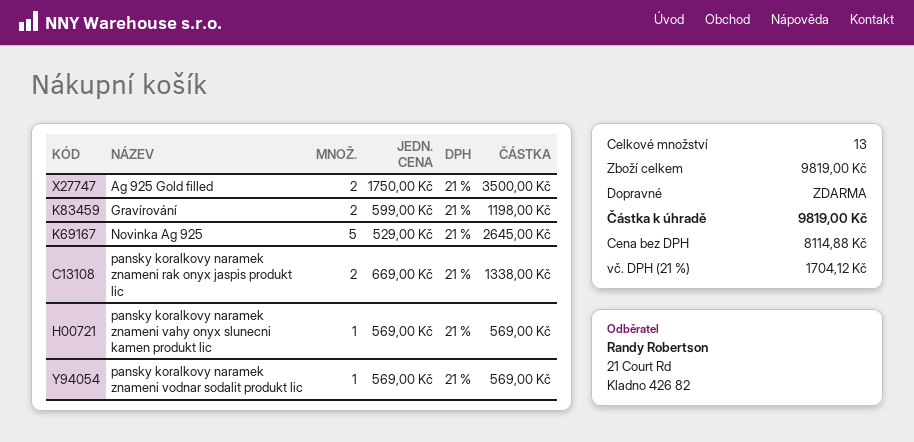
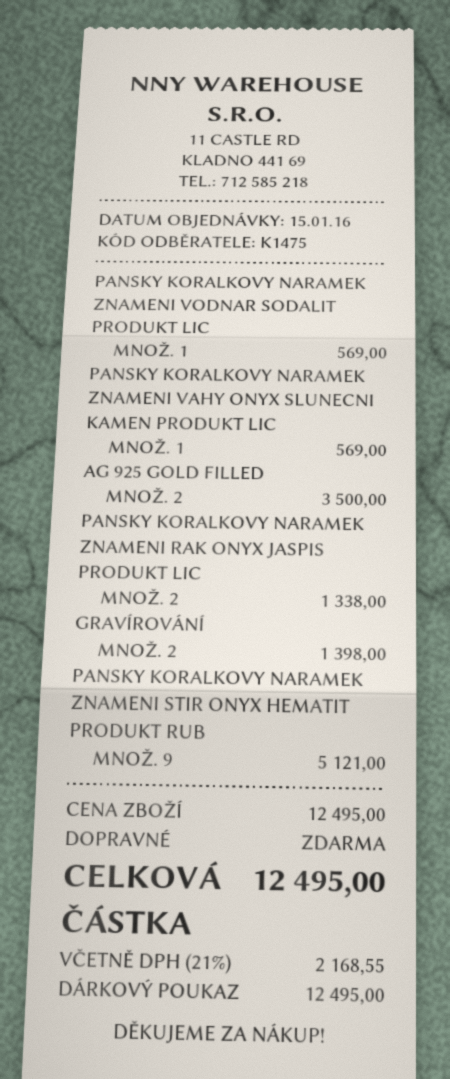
Gravírování: 2 for 1198.00 -> 2 for 1398.00
Novinka Ag 925: 5 for 2645.00 -> none
PANSKY KORALKOVY NARAMEK ZNAMENI STIR ONYX HEMATIT PRODUKT RUB: none -> 9 for 5121.00
subtotal: 9819.00 -> 12495.00
tax: 21% = 1704.12 -> 21% = 2168.55
total: 9819.00 -> 12495.00

